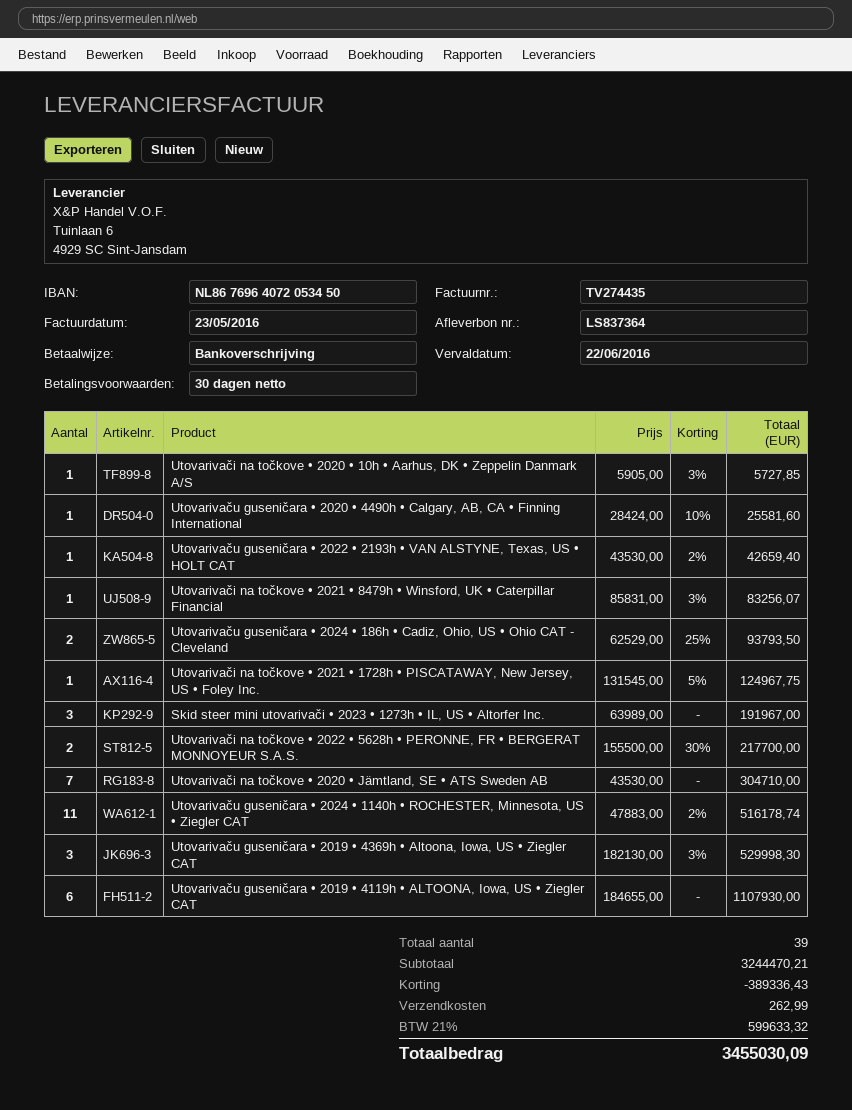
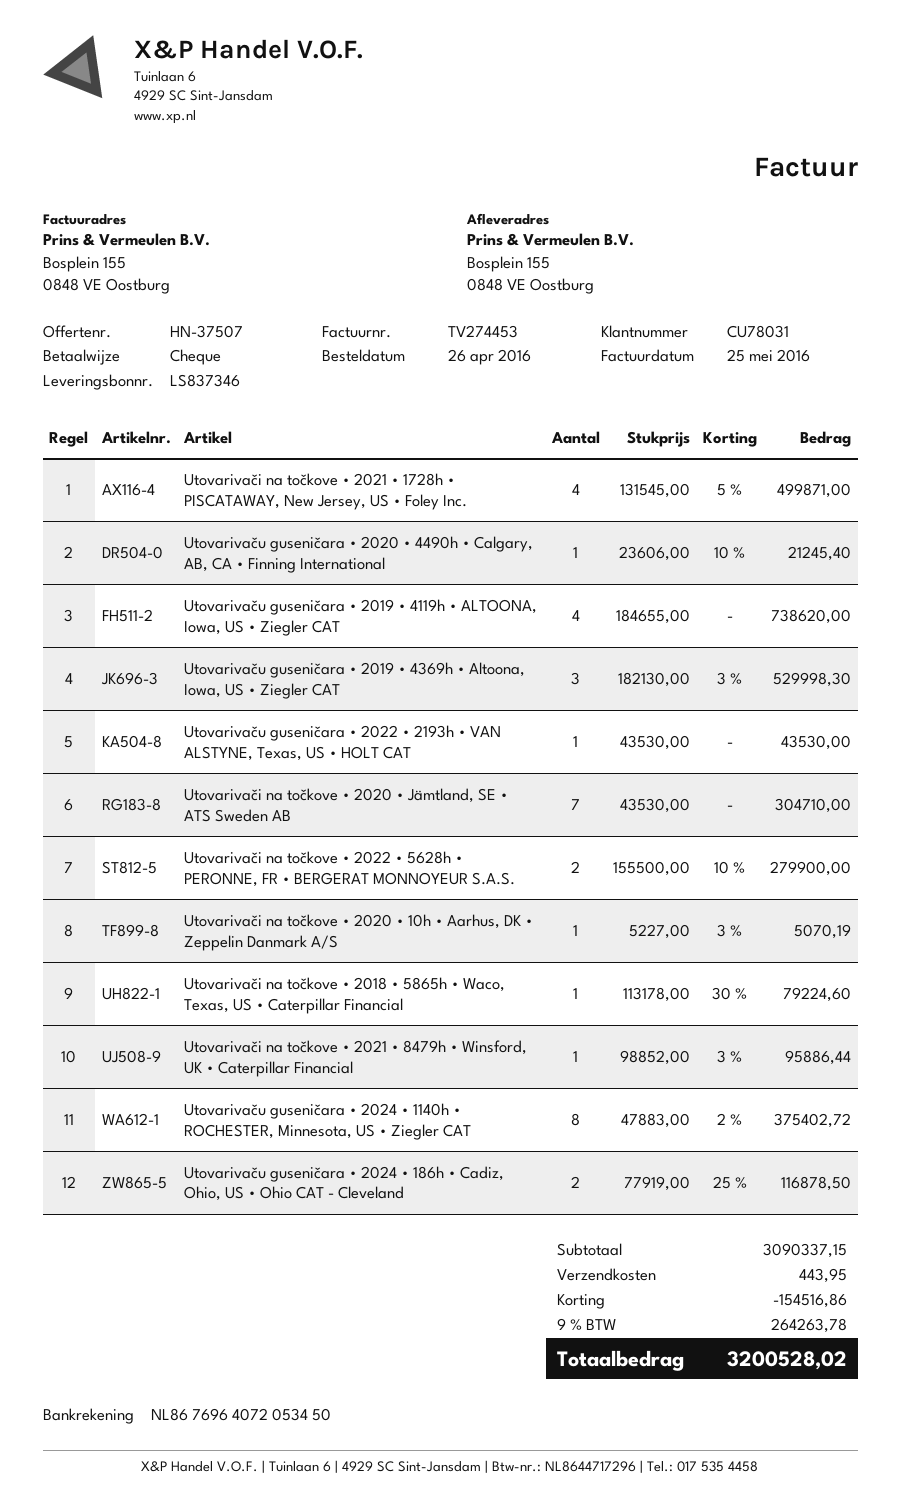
delivery note number: LS837364 -> LS837346
invoice number: TV274435 -> TV274453
invoice date: 2016-05-23 -> 2016-05-25
payment method: bank transfer -> cheque
Utovarivači na točkove • 2020 • 10h • Aarhus, DK • Zeppelin Danmark A/S: 1 x 5905.00 - 3% = 5727.85 -> 1 x 5227.00 - 3% = 5070.19
Utovarivaču guseničara • 2020 • 4490h • Calgary, AB, CA • Finning International: 1 x 28424.00 - 10% = 25581.60 -> 1 x 23606.00 - 10% = 21245.40
Utovarivaču guseničara • 2022 • 2193h • VAN ALSTYNE, Texas, US • HOLT CAT: 1 x 43530.00 - 2% = 42659.40 -> 1 x 43530.00 = 43530.00
Utovarivači na točkove • 2021 • 8479h • Winsford, UK • Caterpillar Financial: 1 x 85831.00 - 3% = 83256.07 -> 1 x 98852.00 - 3% = 95886.44
Utovarivaču guseničara • 2024 • 186h • Cadiz, Ohio, US • Ohio CAT - Cleveland: 2 x 62529.00 - 25% = 93793.50 -> 2 x 77919.00 - 25% = 116878.50
Utovarivači na točkove • 2021 • 1728h • PISCATAWAY, New Jersey, US • Foley Inc.: 1 x 131545.00 - 5% = 124967.75 -> 4 x 131545.00 - 5% = 499871.00
Skid steer mini utovarivači • 2023 • 1273h • IL, US • Altorfer Inc.: 3 x 63989.00 = 191967.00 -> none
Utovarivači na točkove • 2022 • 5628h • PERONNE, FR • BERGERAT MONNOYEUR S.A.S.: 2 x 155500.00 - 30% = 217700.00 -> 2 x 155500.00 - 10% = 279900.00
Utovarivaču guseničara • 2024 • 1140h • ROCHESTER, Minnesota, US • Ziegler CAT: 11 x 47883.00 - 2% = 516178.74 -> 8 x 47883.00 - 2% = 375402.72
Utovarivaču guseničara • 2019 • 4119h • ALTOONA, Iowa, US • Ziegler CAT: 6 x 184655.00 = 1107930.00 -> 4 x 184655.00 = 738620.00
Utovarivači na točkove • 2018 • 5865h • Waco, Texas, US • Caterpillar Financial: none -> 1 x 113178.00 - 30% = 79224.60
subtotal: 3244470.21 -> 3090337.15
discount: 389336.43 -> 154516.86
shipping: 262.99 -> 443.95
tax: 21% = 599633.32 -> 9% = 264263.78
total: 3455030.09 -> 3200528.02

